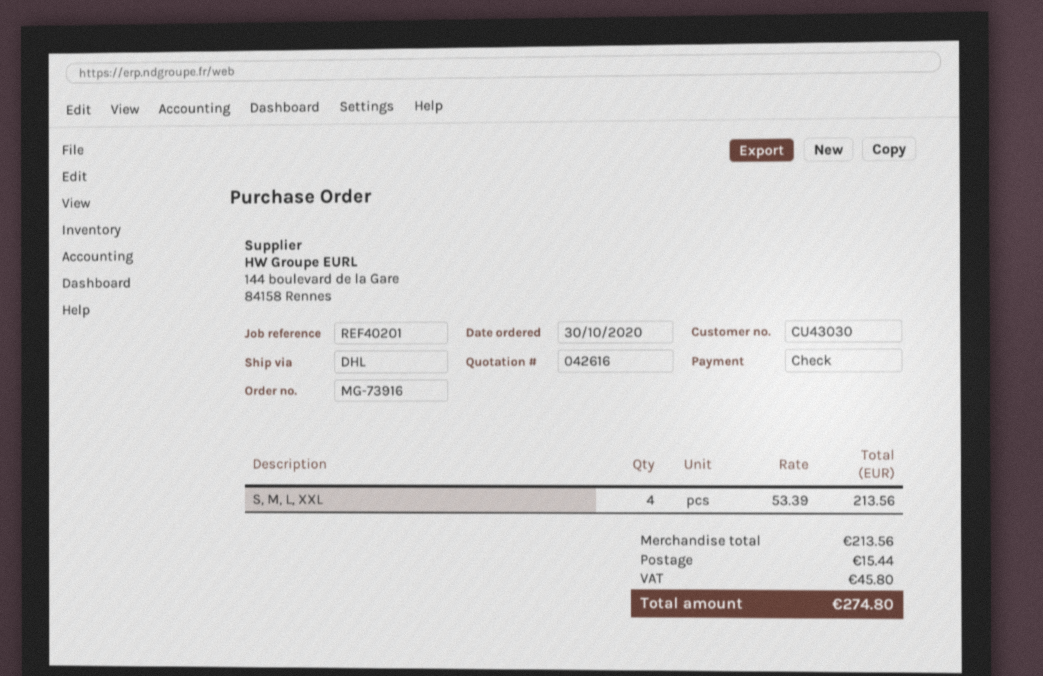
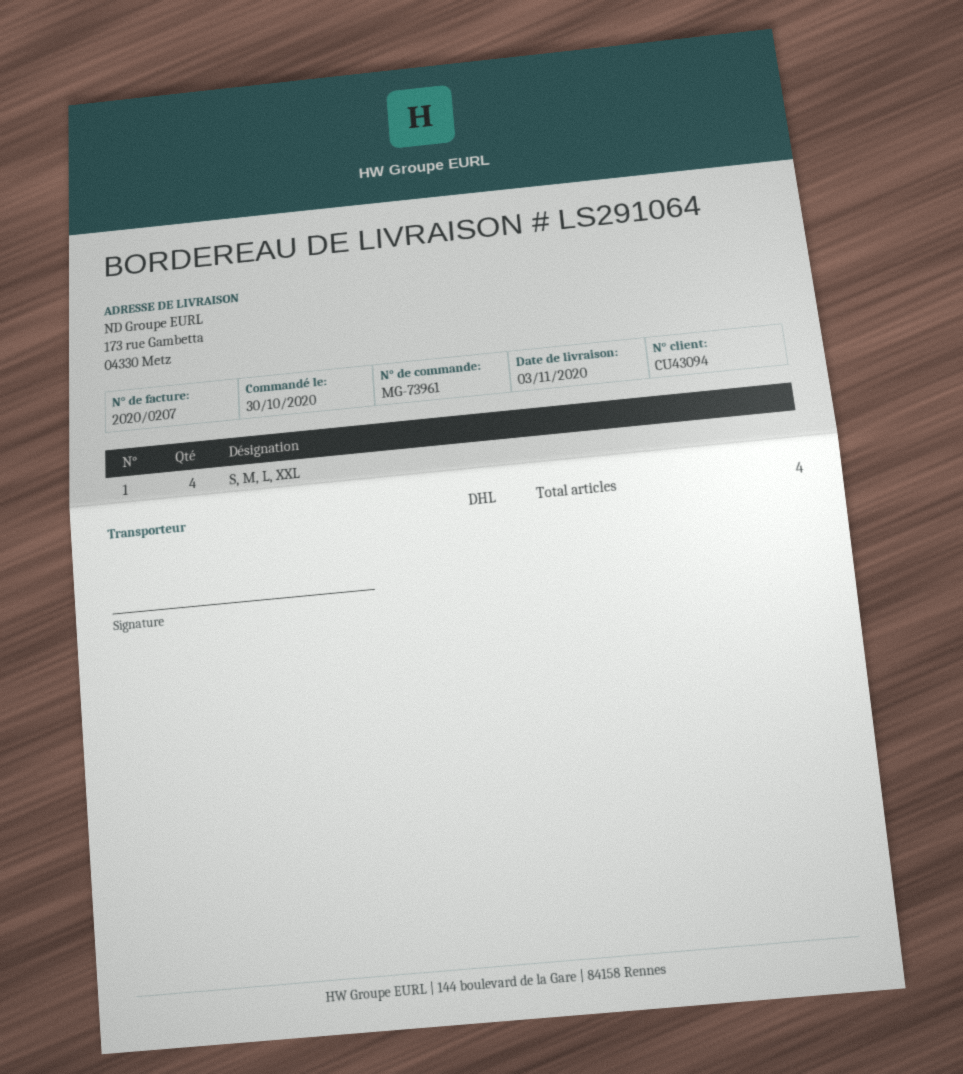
order number: MG-73916 -> MG-73961
customer number: CU43030 -> CU43094

